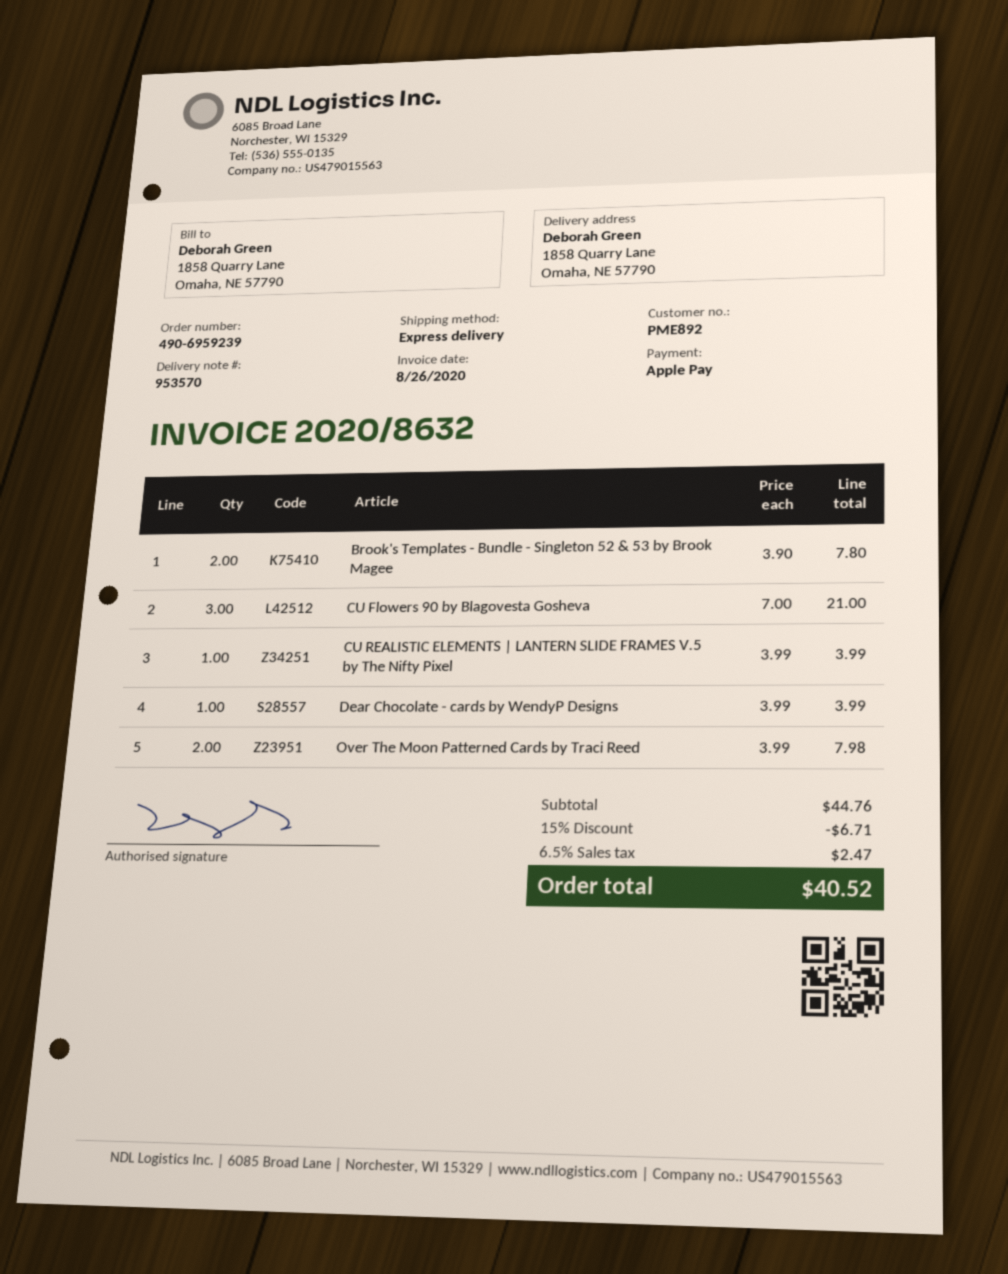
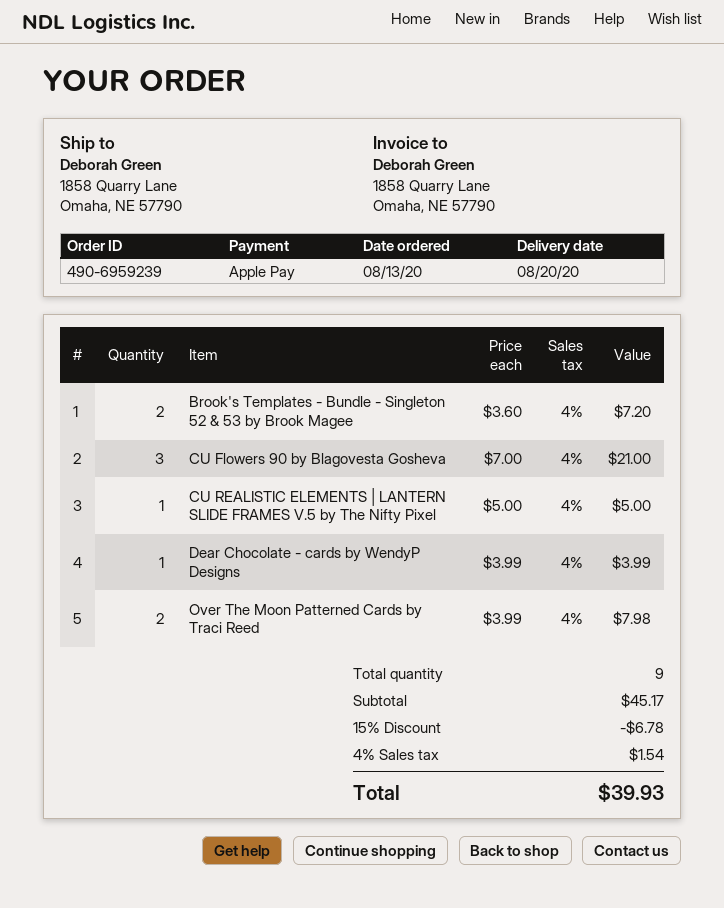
Brook's Templates - Bundle - Singleton 52 & 53 by Brook Magee: 2 x 3.90 = 7.80 -> 2 x 3.60 = 7.20
CU REALISTIC ELEMENTS | LANTERN SLIDE FRAMES V.5 by The Nifty Pixel: 1 x 3.99 = 3.99 -> 1 x 5.00 = 5.00
subtotal: 44.76 -> 45.17
discount: 15% = 6.71 -> 15% = 6.78
tax: 6.5% = 2.47 -> 4% = 1.54
total: 40.52 -> 39.93

